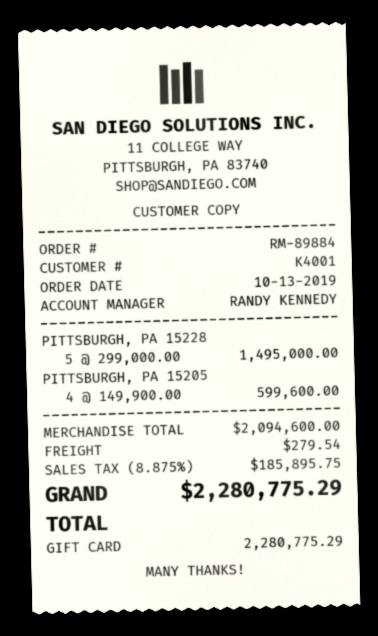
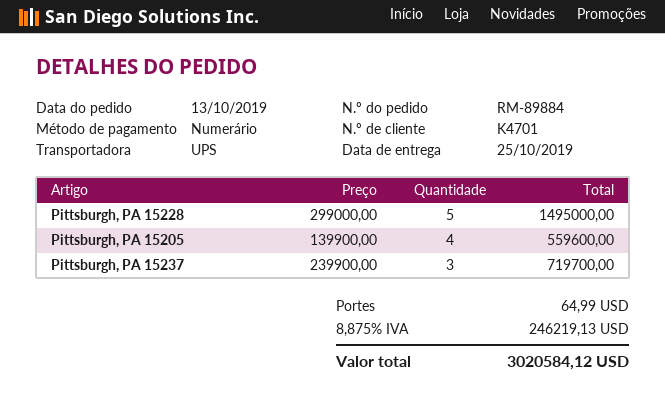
customer number: K4001 -> K4701
payment method: gift card -> cash
PITTSBURGH, PA 15205: 4 x 149900.00 = 599600.00 -> 4 x 139900.00 = 559600.00
Pittsburgh, PA 15237: none -> 3 x 239900.00 = 719700.00
shipping: 279.54 -> 64.99
tax: 8.875% = 185895.75 -> 8.875% = 246219.13
total: 2280775.29 -> 3020584.12

